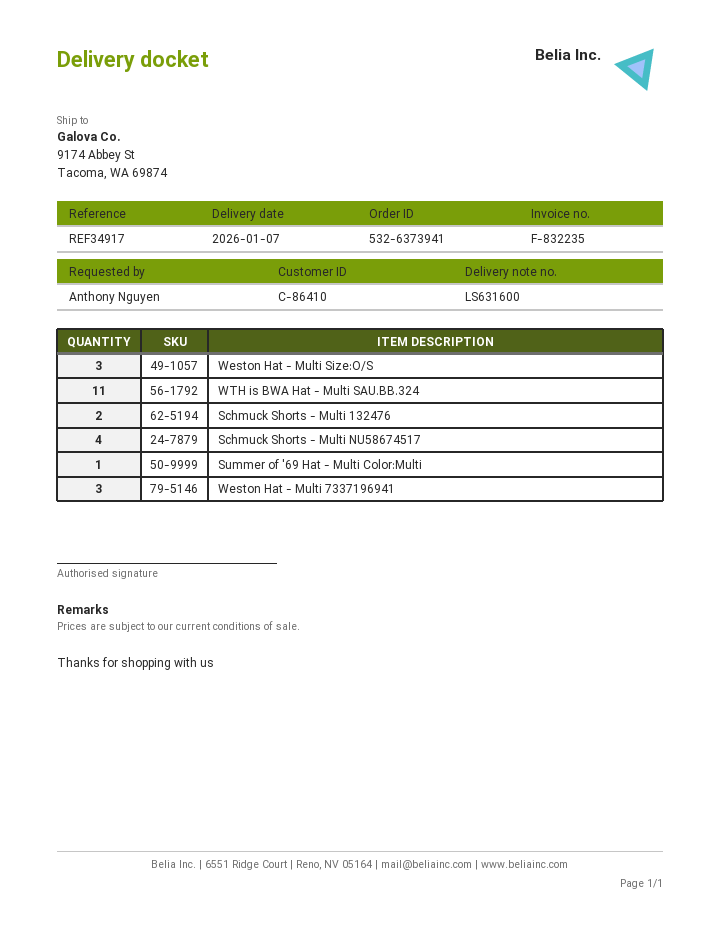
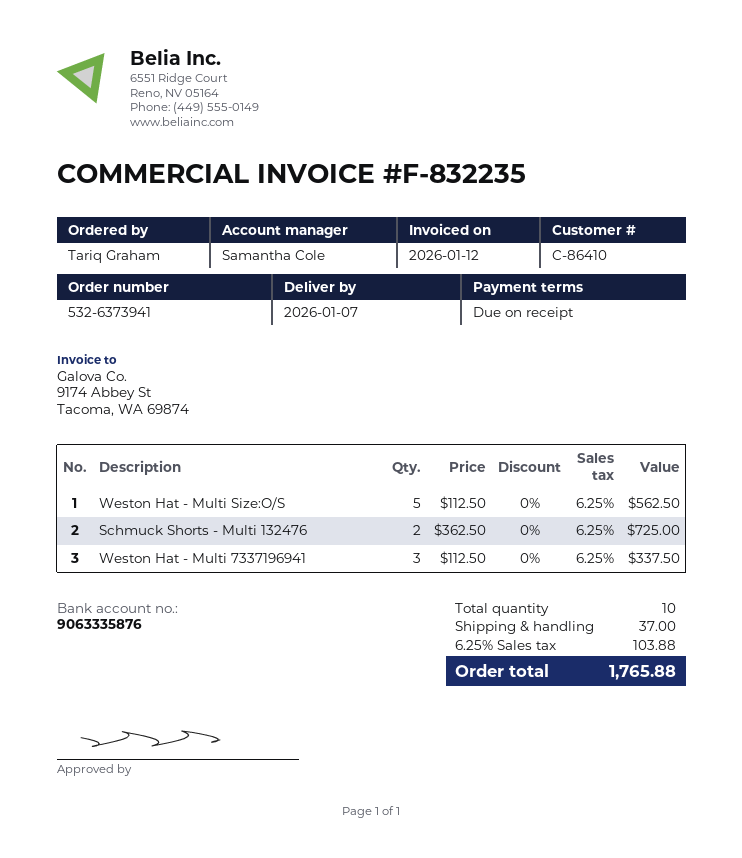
ordered by: Anthony Nguyen -> Tariq Graham
Weston Hat - Multi Size:O/S: 3 -> 5
WTH is BWA Hat - Multi SAU.BB.324: 11 -> none
Schmuck Shorts - Multi NU58674517: 4 -> none
Summer of '69 Hat - Multi Color:Multi: 1 -> none

